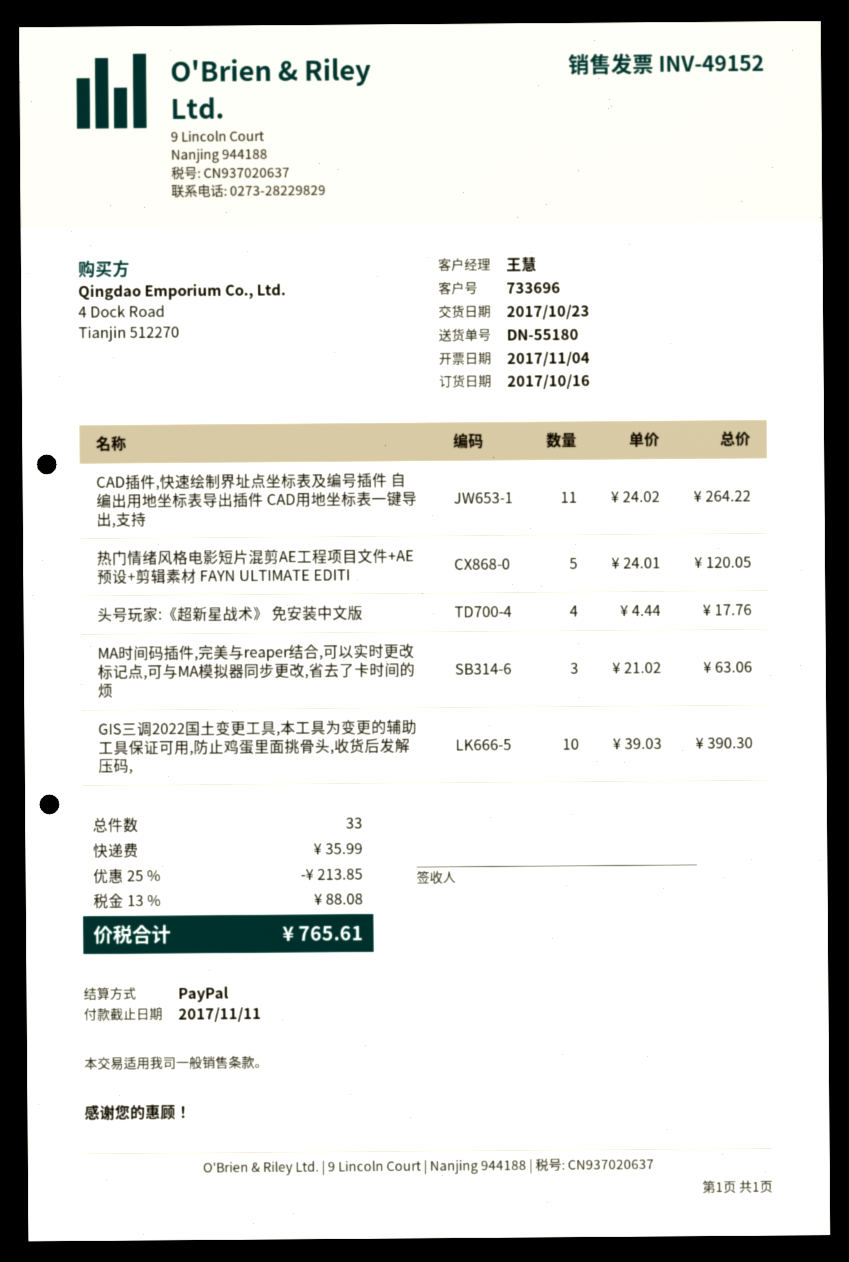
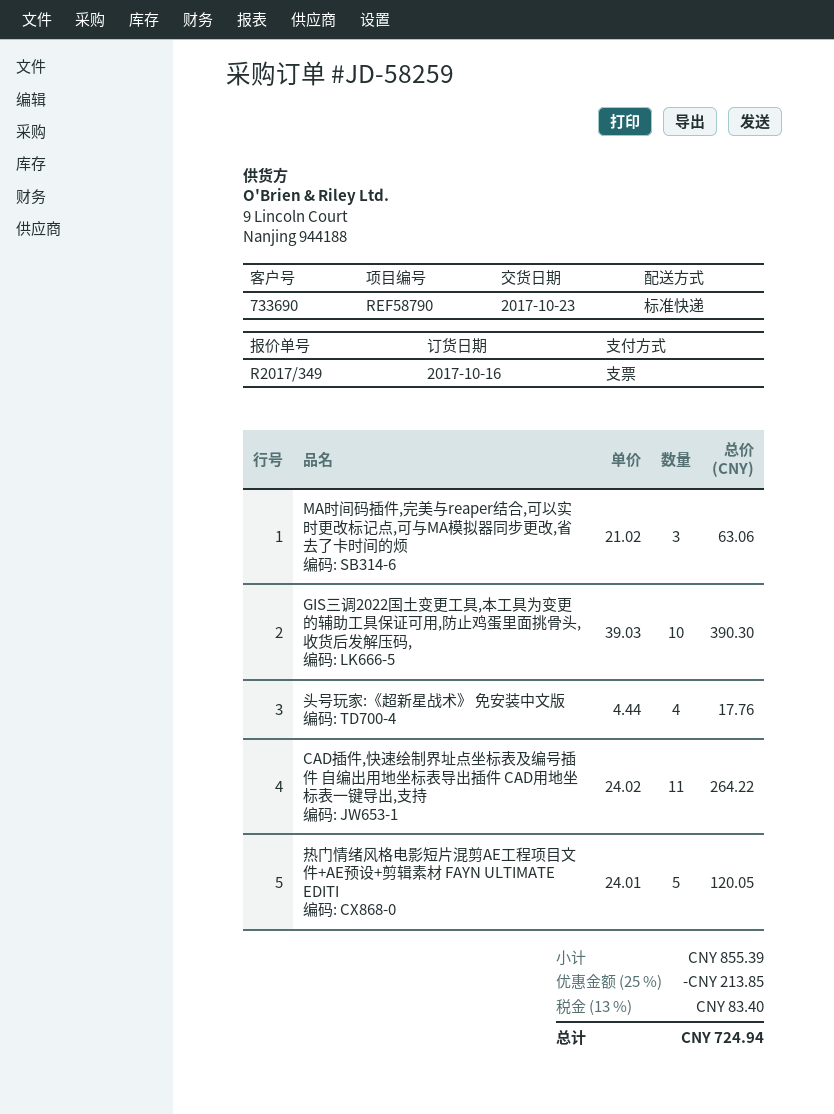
customer number: 733696 -> 733690
payment method: PayPal -> cheque
shipping: 35.99 -> none
tax: 13% = 88.08 -> 13% = 83.40
total: 765.61 -> 724.94

